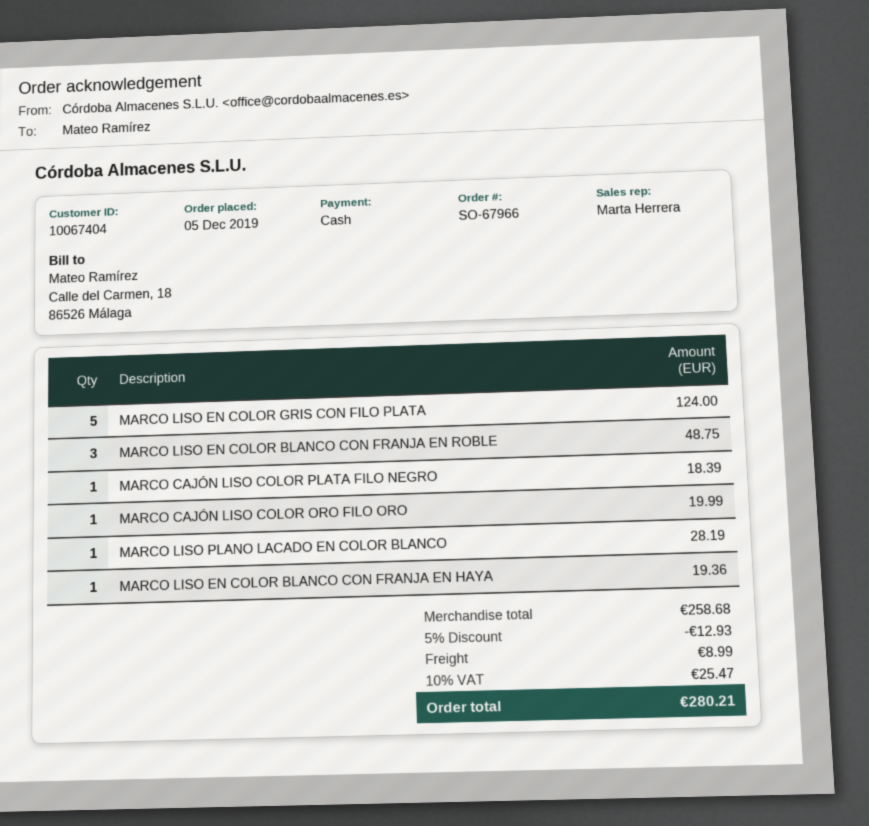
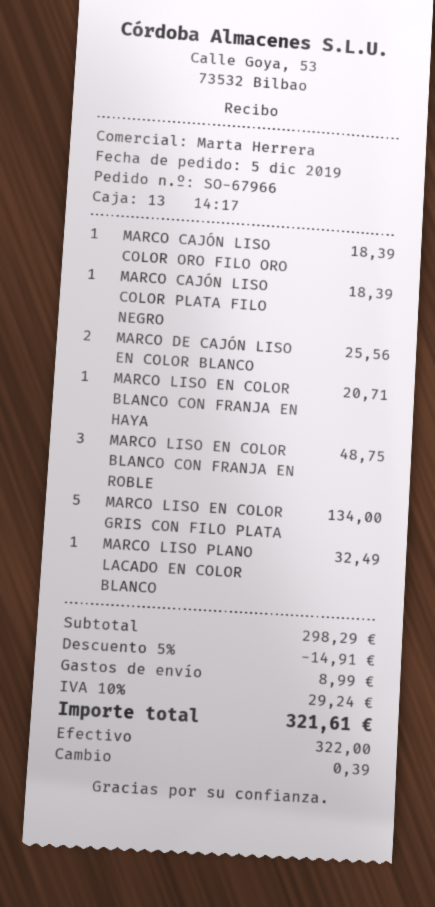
MARCO LISO EN COLOR GRIS CON FILO PLATA: 5 for 124.00 -> 5 for 134.00
MARCO CAJÓN LISO COLOR ORO FILO ORO: 1 for 19.99 -> 1 for 18.39
MARCO LISO PLANO LACADO EN COLOR BLANCO: 1 for 28.19 -> 1 for 32.49
MARCO LISO EN COLOR BLANCO CON FRANJA EN HAYA: 1 for 19.36 -> 1 for 20.71
MARCO DE CAJÓN LISO EN COLOR BLANCO: none -> 2 for 25.56
subtotal: 258.68 -> 298.29
discount: 5% = 12.93 -> 5% = 14.91
tax: 10% = 25.47 -> 10% = 29.24
total: 280.21 -> 321.61

